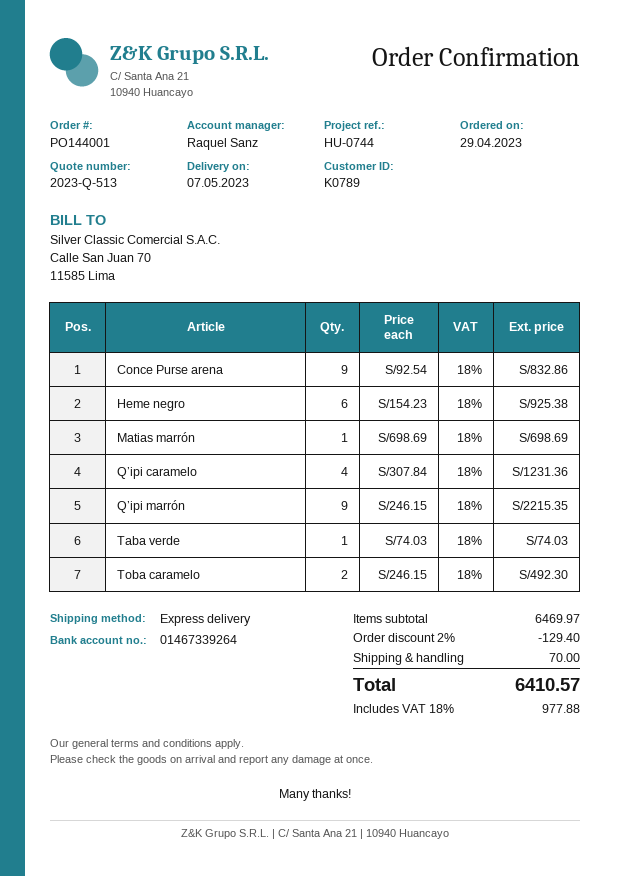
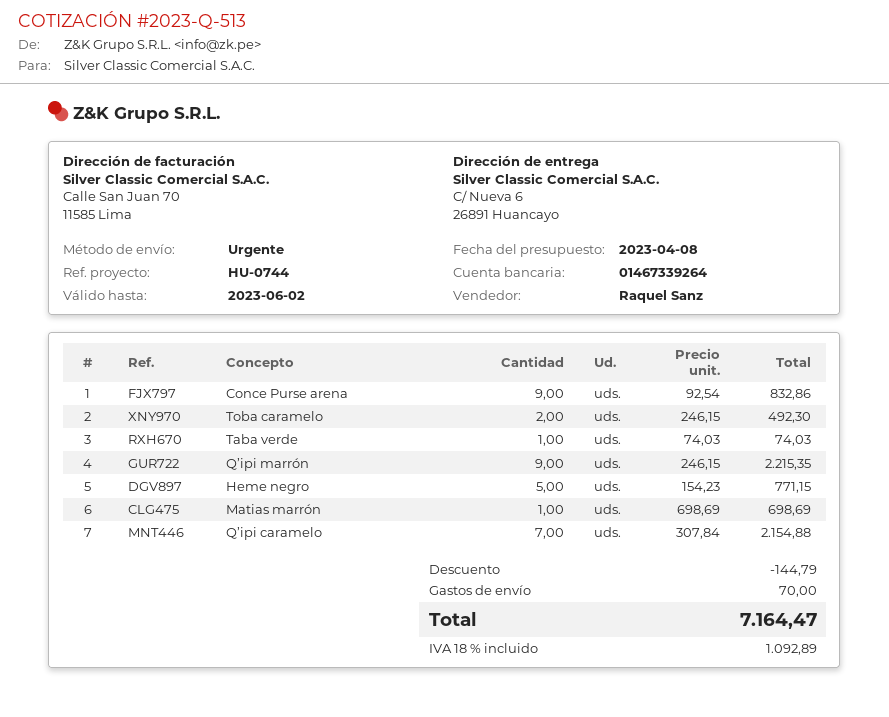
Heme negro: 6 x 154.23 = 925.38 -> 5 x 154.23 = 771.15
Q’ipi caramelo: 4 x 307.84 = 1231.36 -> 7 x 307.84 = 2154.88
discount: 129.40 -> 144.79
tax: 18% = 977.88 -> 18% = 1092.89
total: 6410.57 -> 7164.47

